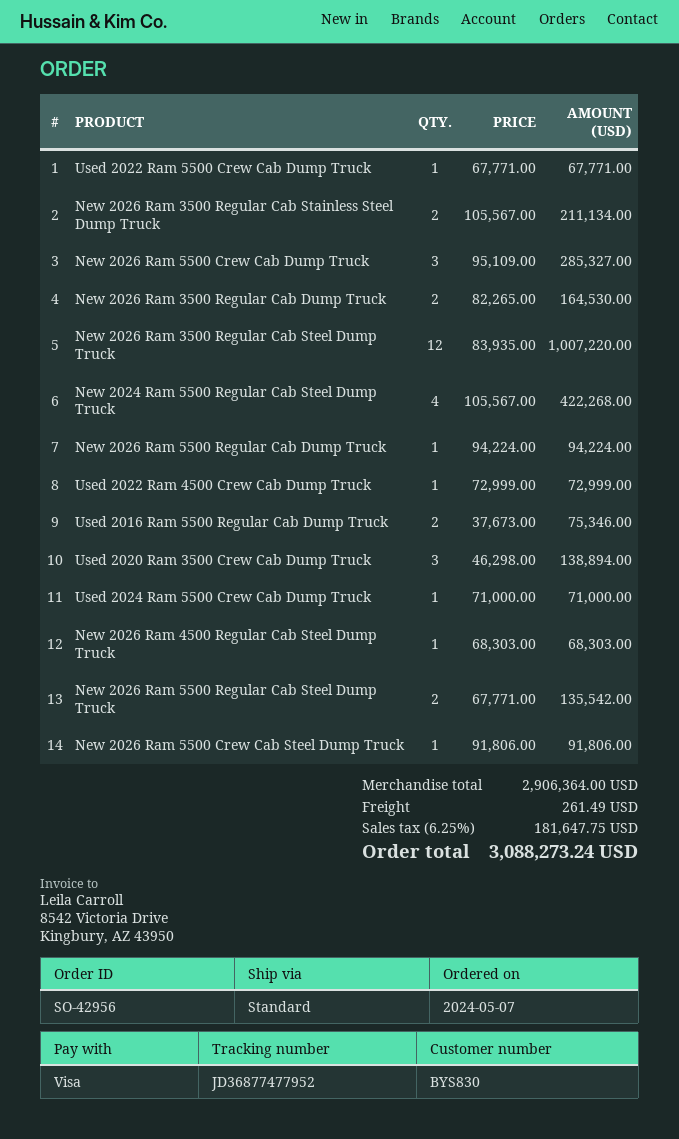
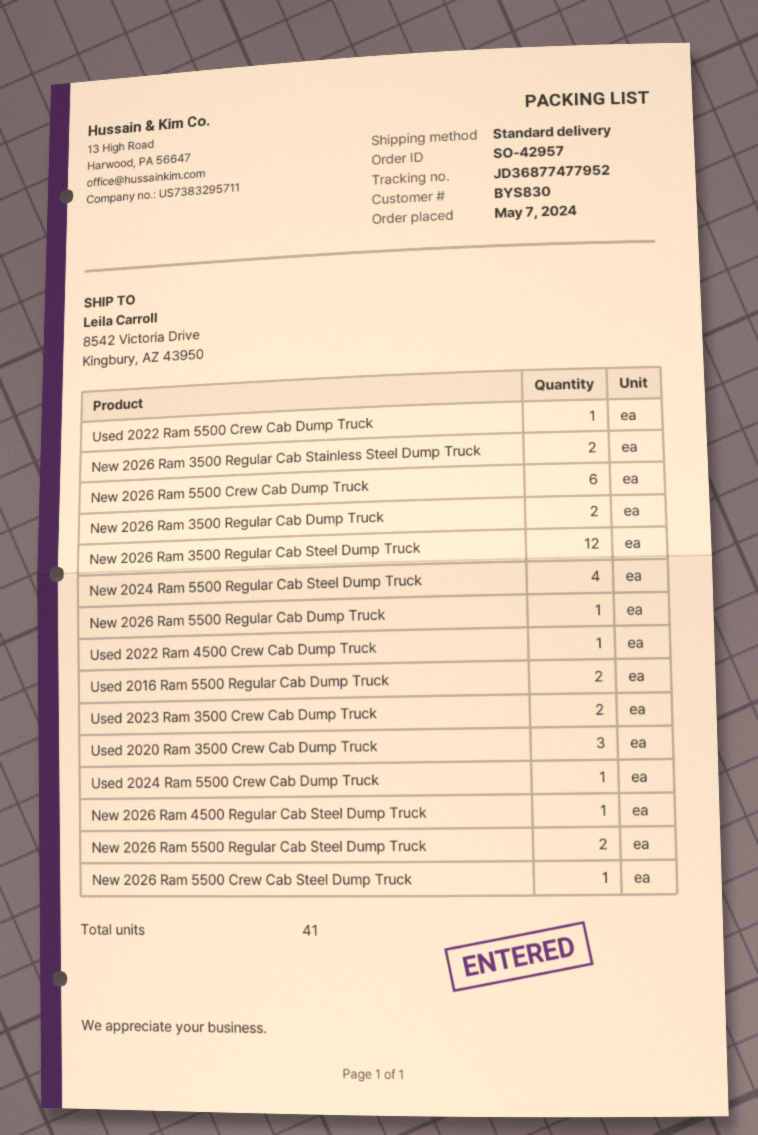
order number: SO-42956 -> SO-42957
New 2026 Ram 5500 Crew Cab Dump Truck: 3 -> 6
Used 2023 Ram 3500 Crew Cab Dump Truck: none -> 2

